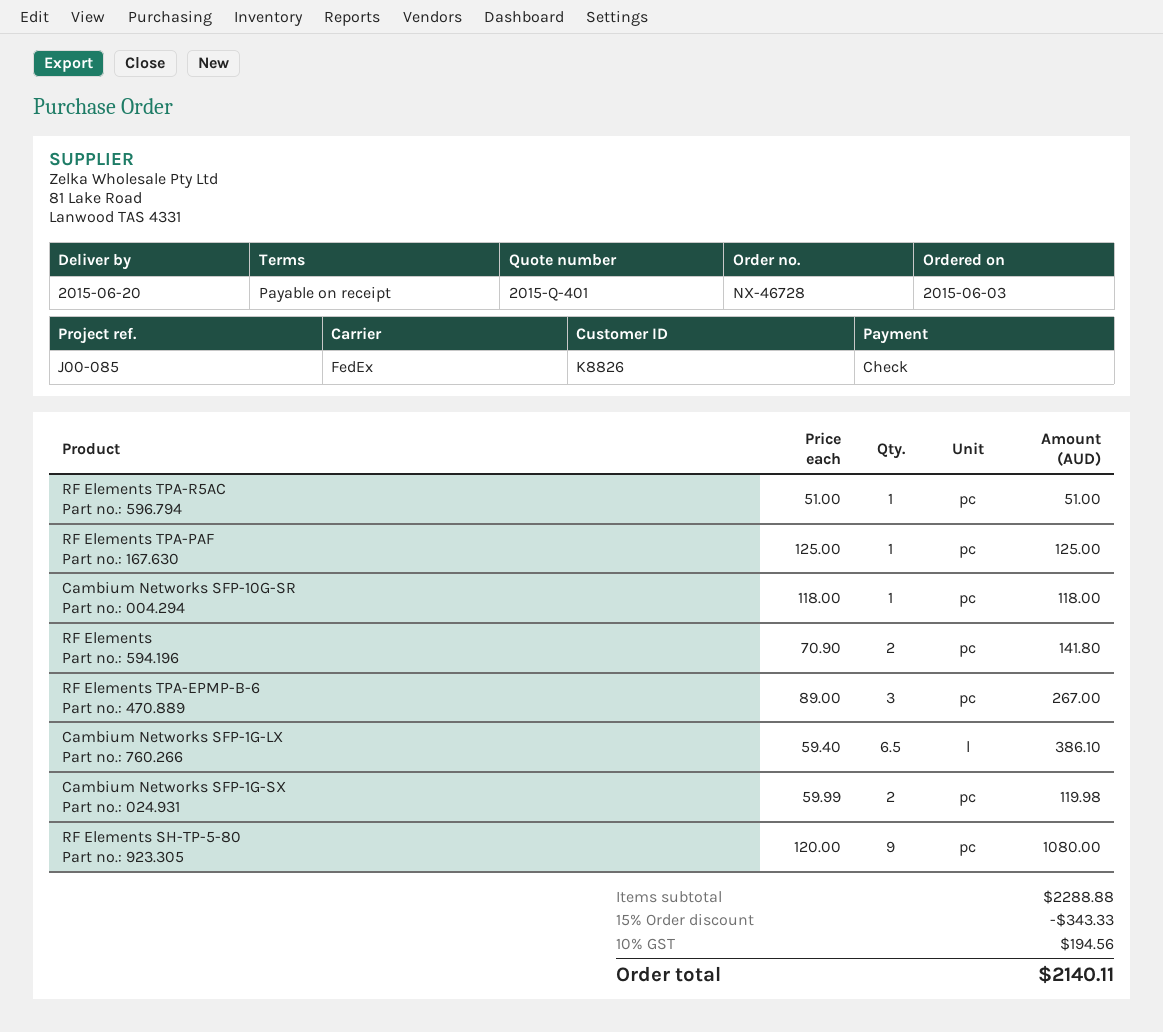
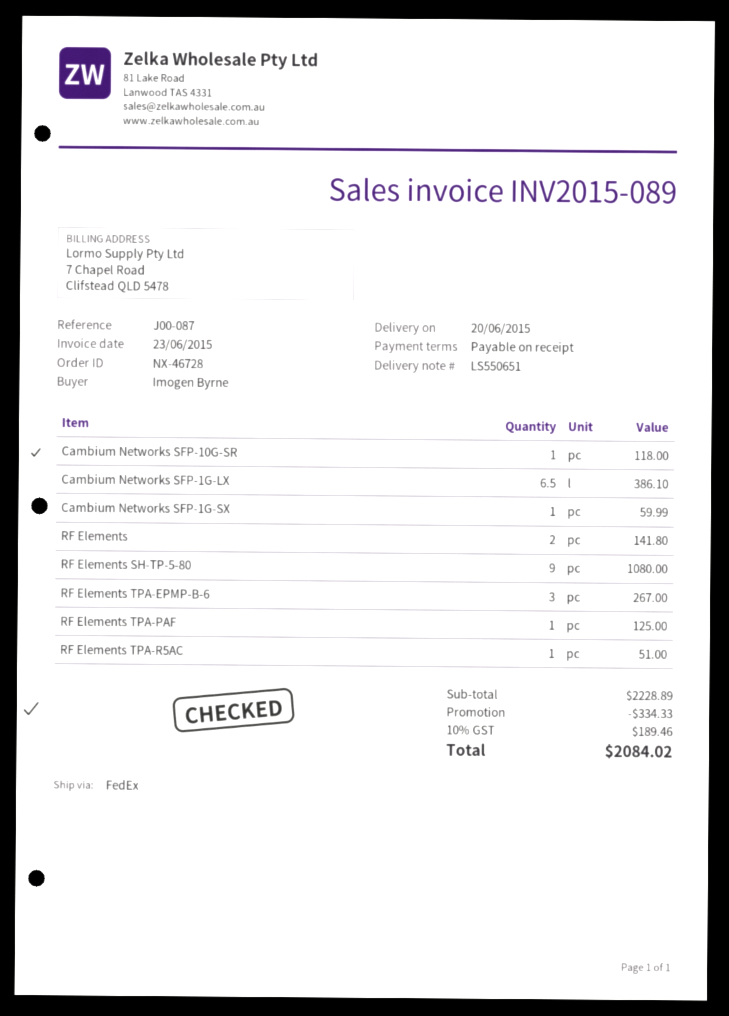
reference: J00-085 -> J00-087
Cambium Networks SFP-1G-SX: 2 for 119.98 -> 1 for 59.99
subtotal: 2288.88 -> 2228.89
discount: 343.33 -> 334.33
tax: 10% = 194.56 -> 10% = 189.46
total: 2140.11 -> 2084.02

